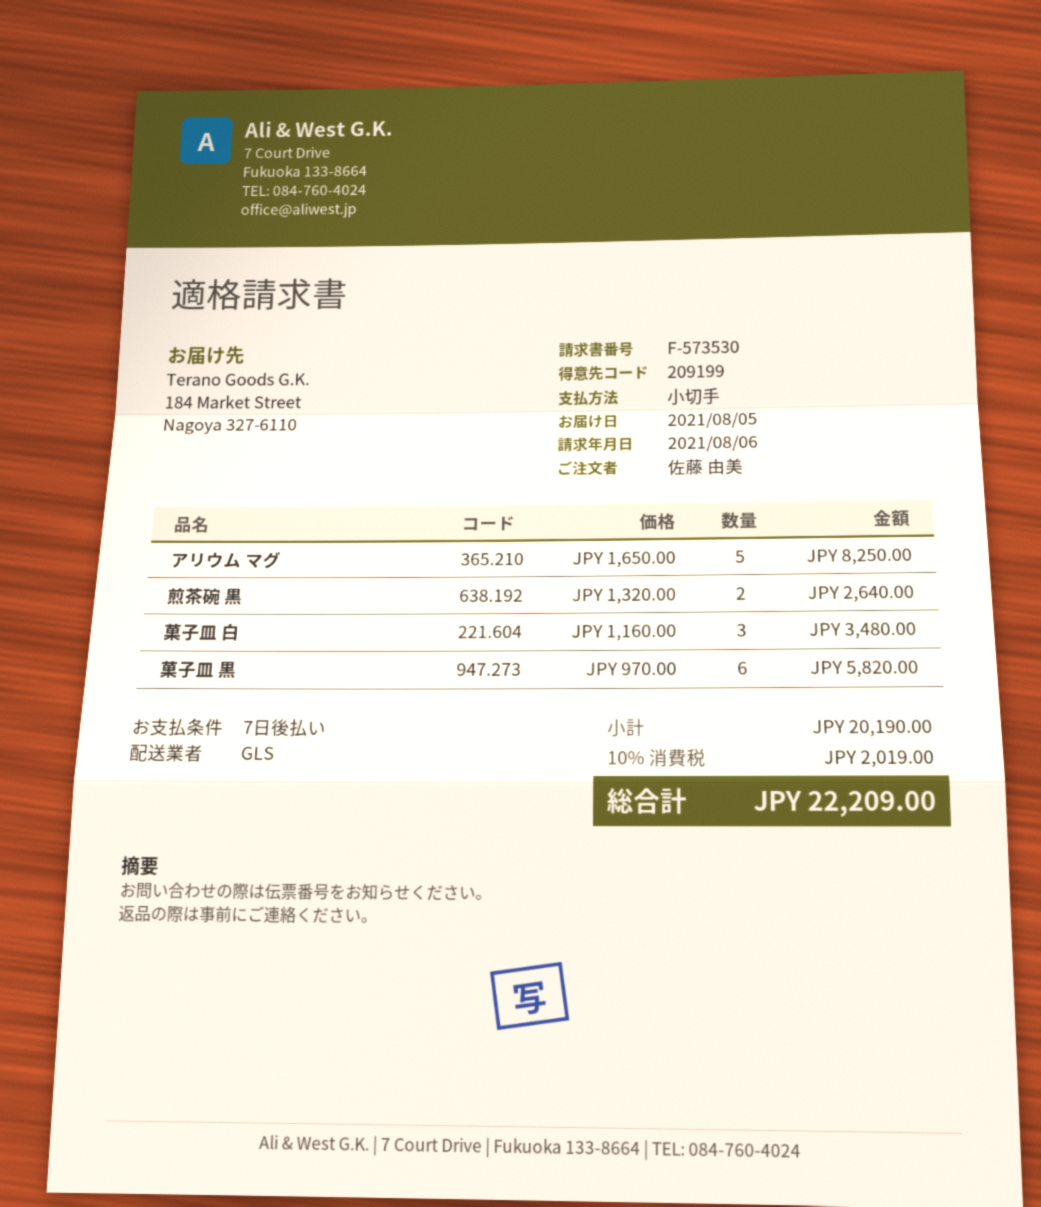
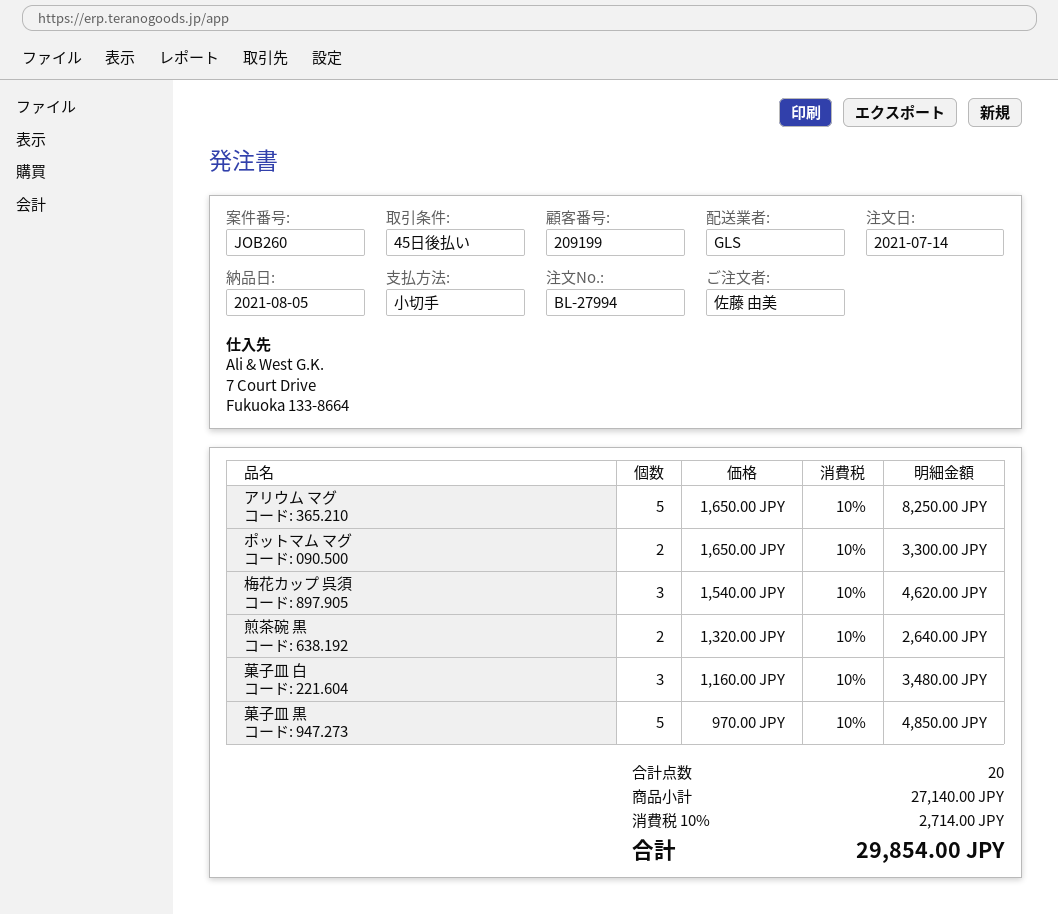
payment terms: 7 days -> 45 days
菓子皿 黒: 6 x 970.00 = 5820.00 -> 5 x 970.00 = 4850.00
ポットマム マグ: none -> 2 x 1650.00 = 3300.00
梅花カップ 呉須: none -> 3 x 1540.00 = 4620.00
subtotal: 20190.00 -> 27140.00
tax: 10% = 2019.00 -> 10% = 2714.00
total: 22209.00 -> 29854.00

